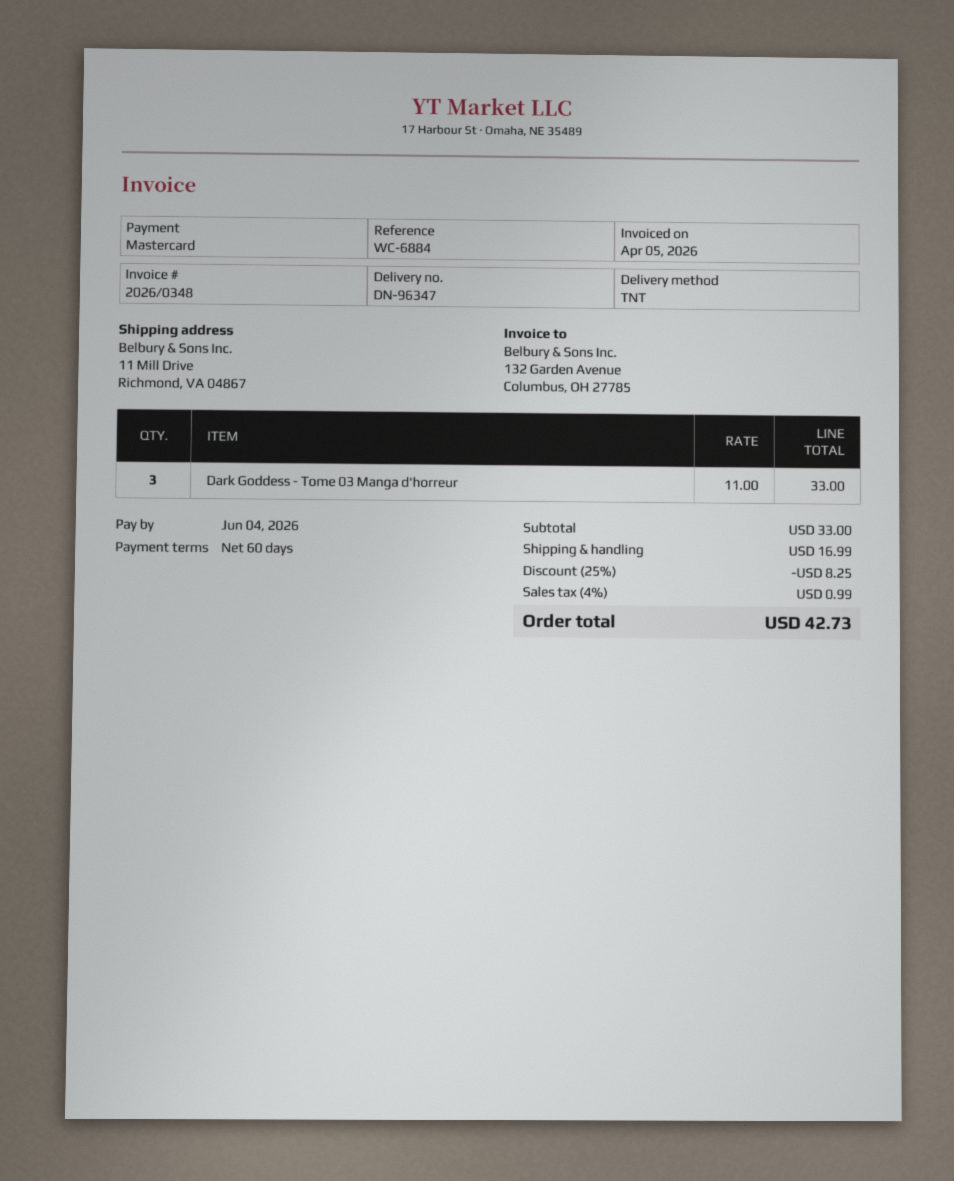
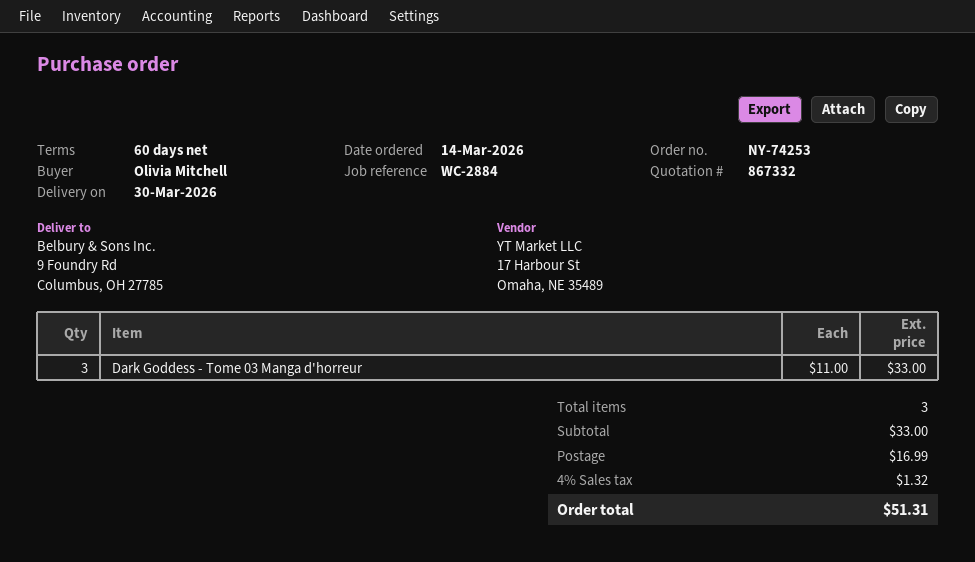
reference: WC-6884 -> WC-2884
ship to: 11 Mill Drive, Richmond, VA 04867 -> 9 Foundry Rd, Columbus, OH 27785
discount: 25% = 8.25 -> none
tax: 4% = 0.99 -> 4% = 1.32
total: 42.73 -> 51.31

